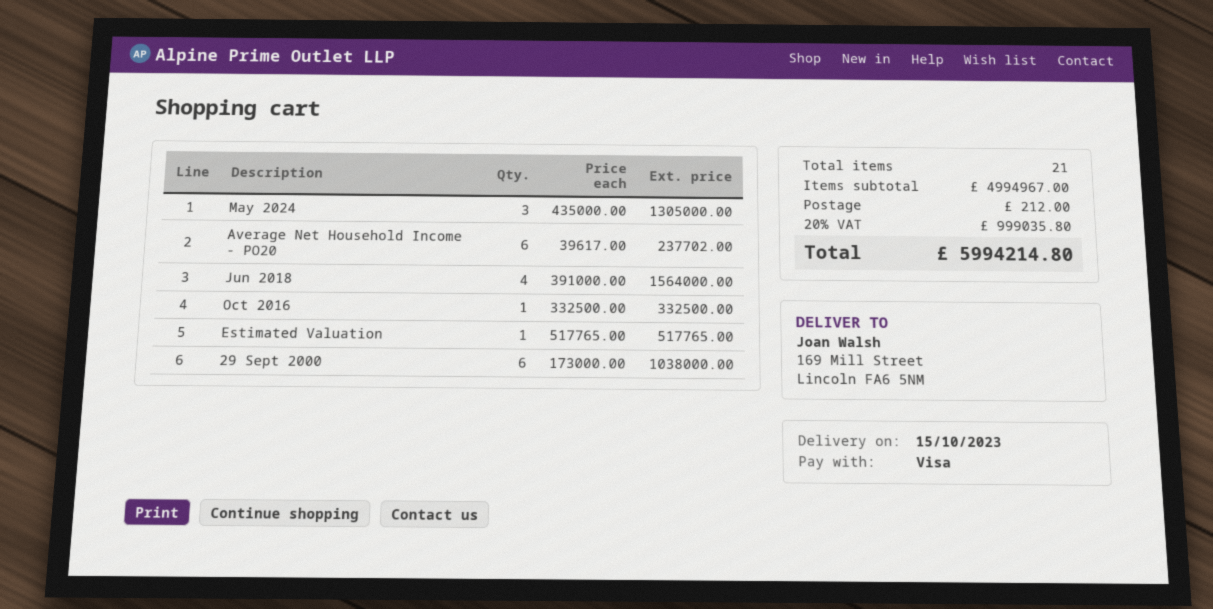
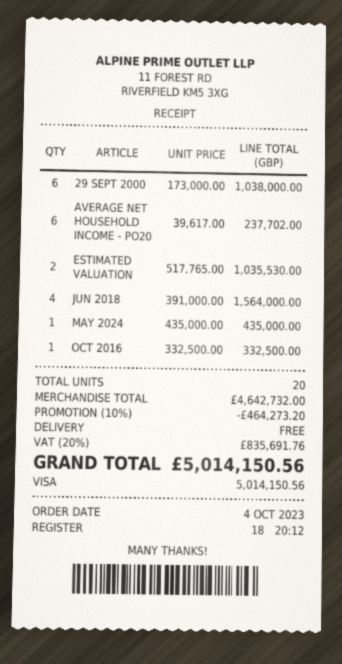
May 2024: 3 x 435000.00 = 1305000.00 -> 1 x 435000.00 = 435000.00
Estimated Valuation: 1 x 517765.00 = 517765.00 -> 2 x 517765.00 = 1035530.00
total quantity: 21 -> 20
subtotal: 4994967.00 -> 4642732.00
discount: none -> 10% = 464273.20
shipping: 212.00 -> 0.00
tax: 20% = 999035.80 -> 20% = 835691.76
total: 5994214.80 -> 5014150.56

